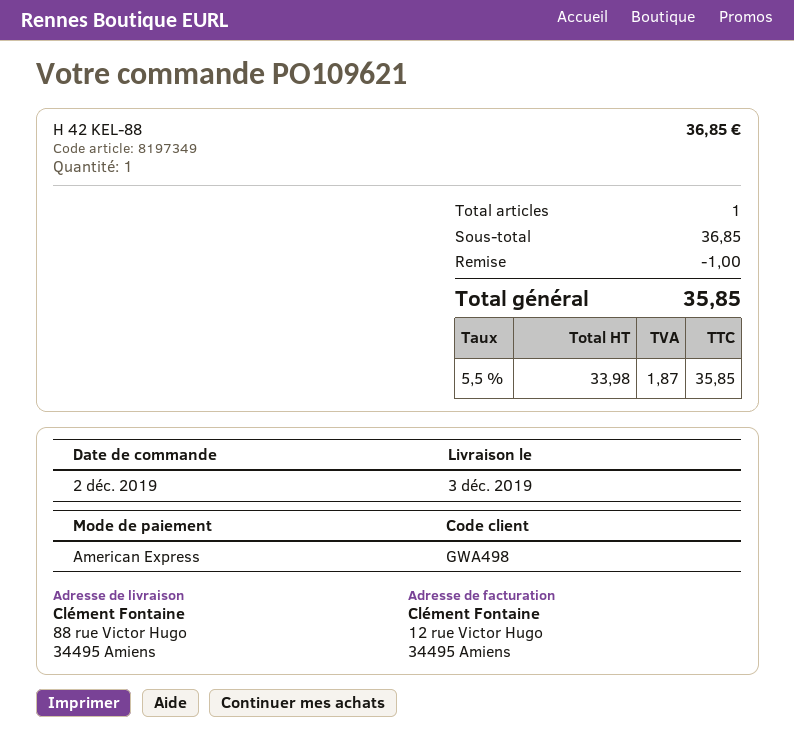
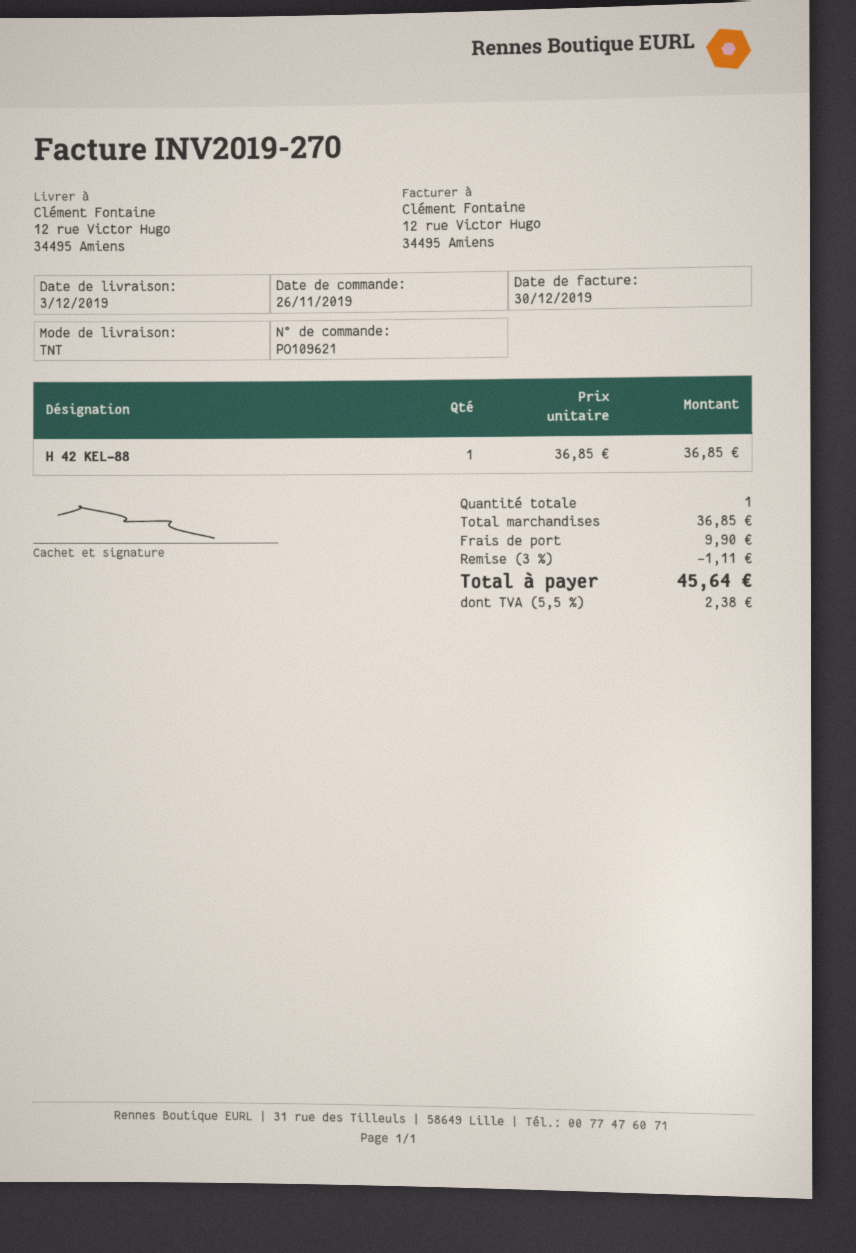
order date: 2019-12-02 -> 2019-11-26
ship to: 88 rue Victor Hugo, 34495 Amiens -> 12 rue Victor Hugo, 34495 Amiens
discount: 1.00 -> 1.11
shipping: none -> 9.90
tax: 5.5% = 1.87 -> 5.5% = 2.38
total: 35.85 -> 45.64

